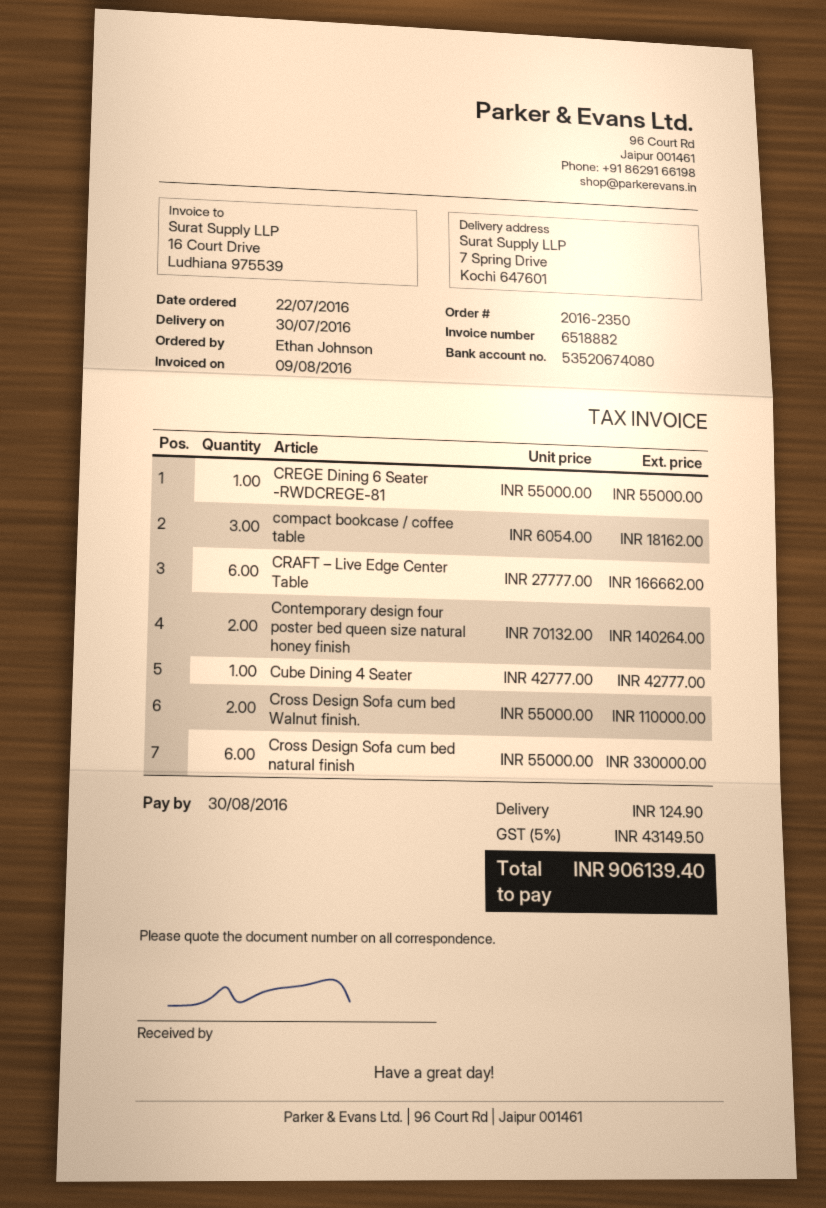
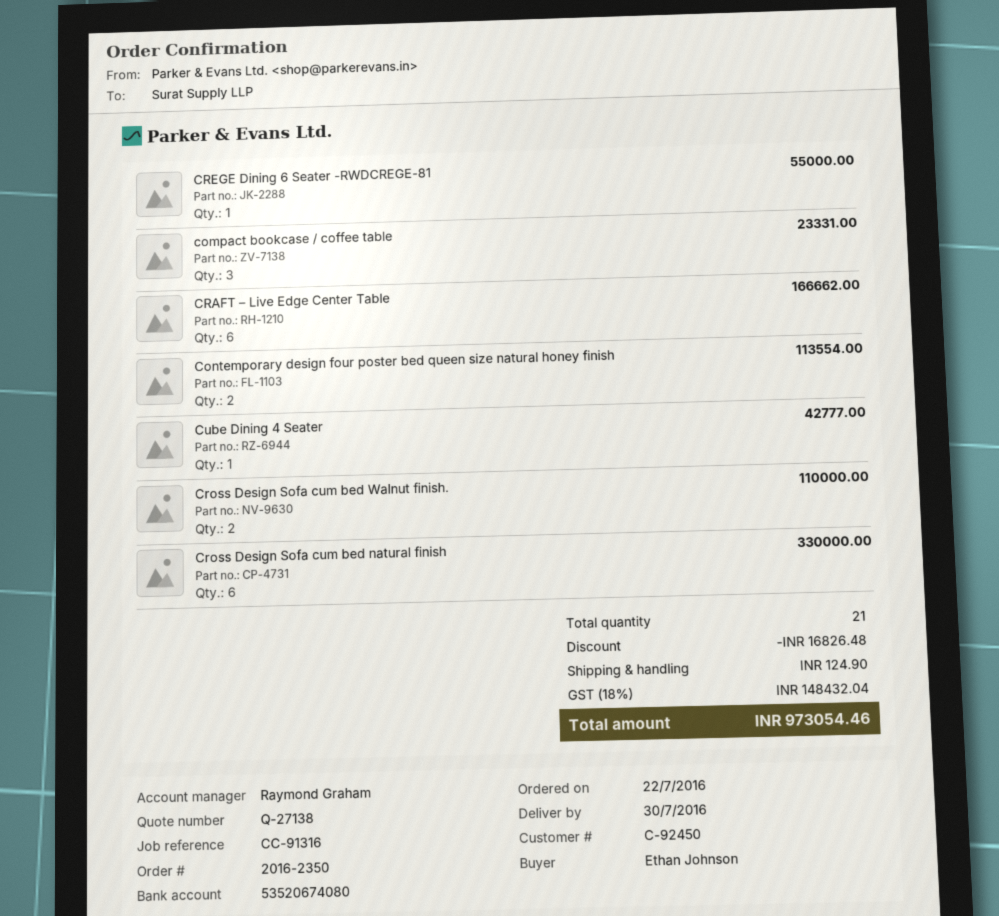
compact bookcase / coffee table: 3 for 18162.00 -> 3 for 23331.00
Contemporary design four poster bed queen size natural honey finish: 2 for 140264.00 -> 2 for 113554.00
discount: none -> 16826.48
tax: 5% = 43149.50 -> 18% = 148432.04
total: 906139.40 -> 973054.46

